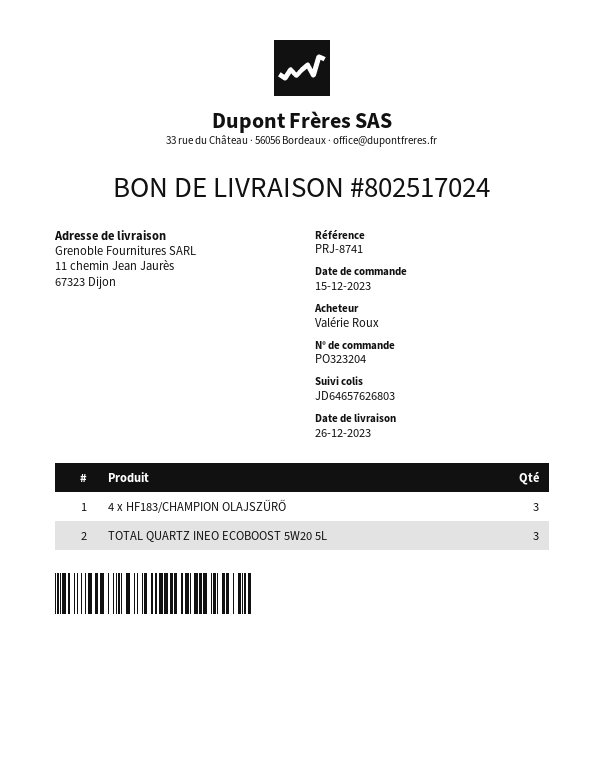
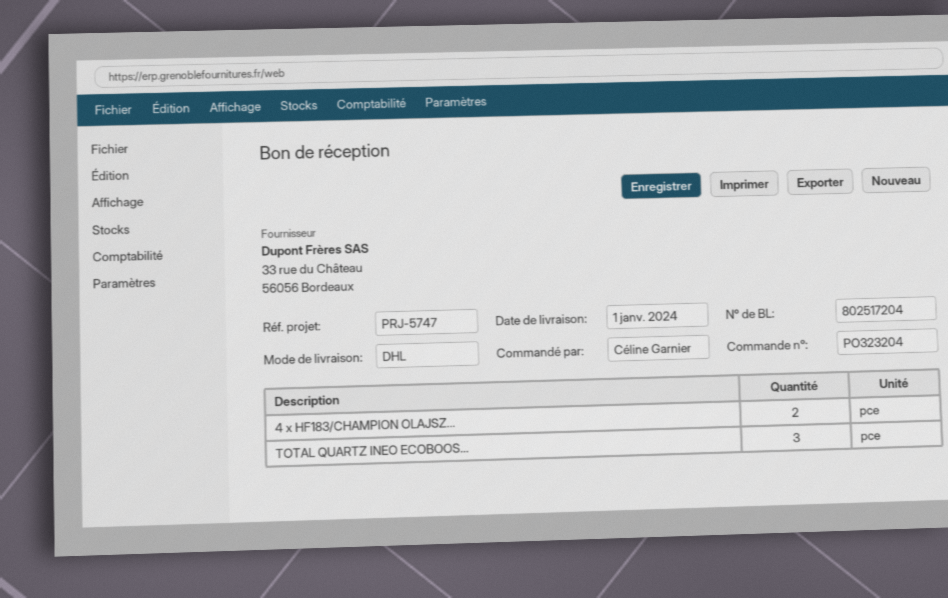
delivery note number: 802517024 -> 802517204
delivery date: 2023-12-26 -> 2024-01-01
reference: PRJ-8741 -> PRJ-5747
ordered by: Valérie Roux -> Céline Garnier
4 x HF183/CHAMPION OLAJSZŰRŐ: 3 -> 2

